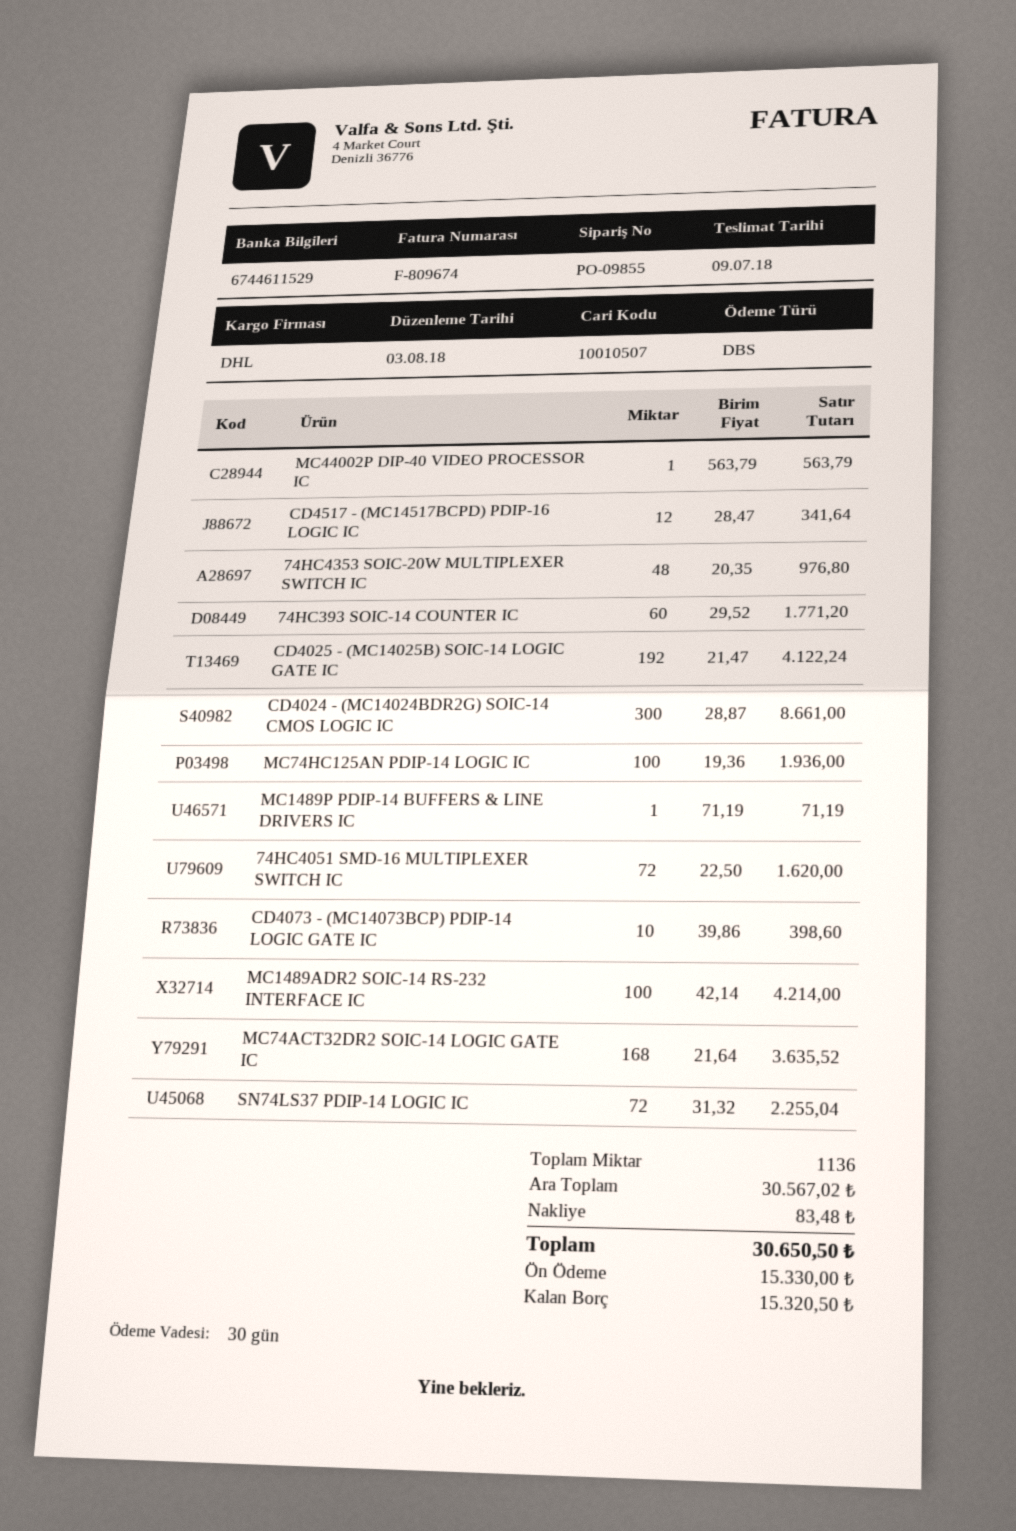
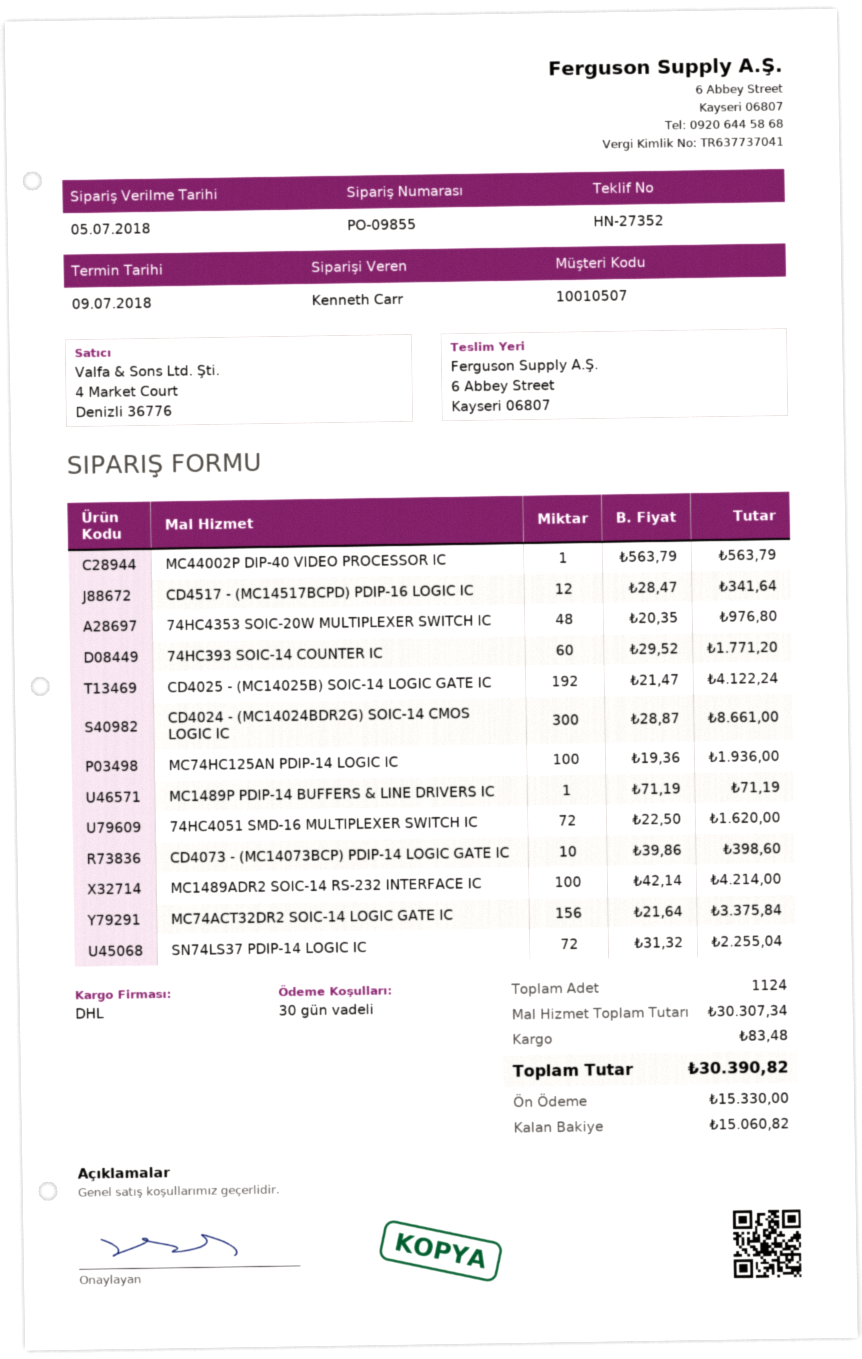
MC74ACT32DR2 SOIC-14 LOGIC GATE IC: 168 x 21.64 = 3635.52 -> 156 x 21.64 = 3375.84
total quantity: 1136 -> 1124
subtotal: 30567.02 -> 30307.34
total: 30650.50 -> 30390.82
balance: 15320.50 -> 15060.82

